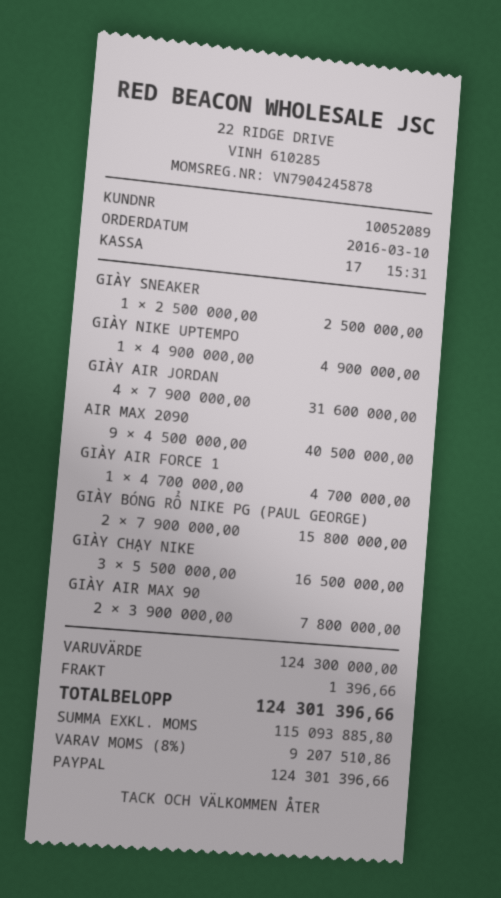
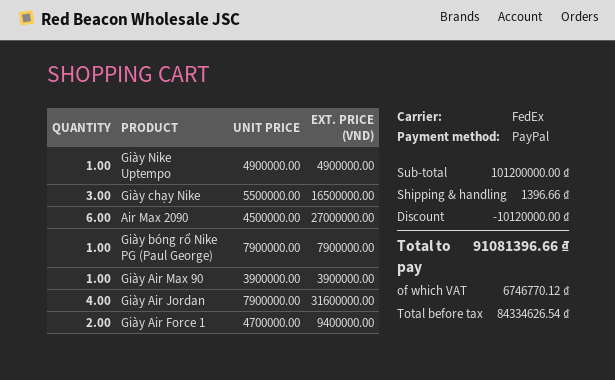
GIÀY SNEAKER: 1 x 2500000.00 = 2500000.00 -> none
AIR MAX 2090: 9 x 4500000.00 = 40500000.00 -> 6 x 4500000.00 = 27000000.00
GIÀY AIR FORCE 1: 1 x 4700000.00 = 4700000.00 -> 2 x 4700000.00 = 9400000.00
GIÀY BÓNG RỔ NIKE PG (PAUL GEORGE): 2 x 7900000.00 = 15800000.00 -> 1 x 7900000.00 = 7900000.00
GIÀY AIR MAX 90: 2 x 3900000.00 = 7800000.00 -> 1 x 3900000.00 = 3900000.00
subtotal: 124300000.00 -> 101200000.00
discount: none -> 10120000.00
net: 115093885.80 -> 84334626.54
tax: 9207510.86 -> 6746770.12
total: 124301396.66 -> 91081396.66

